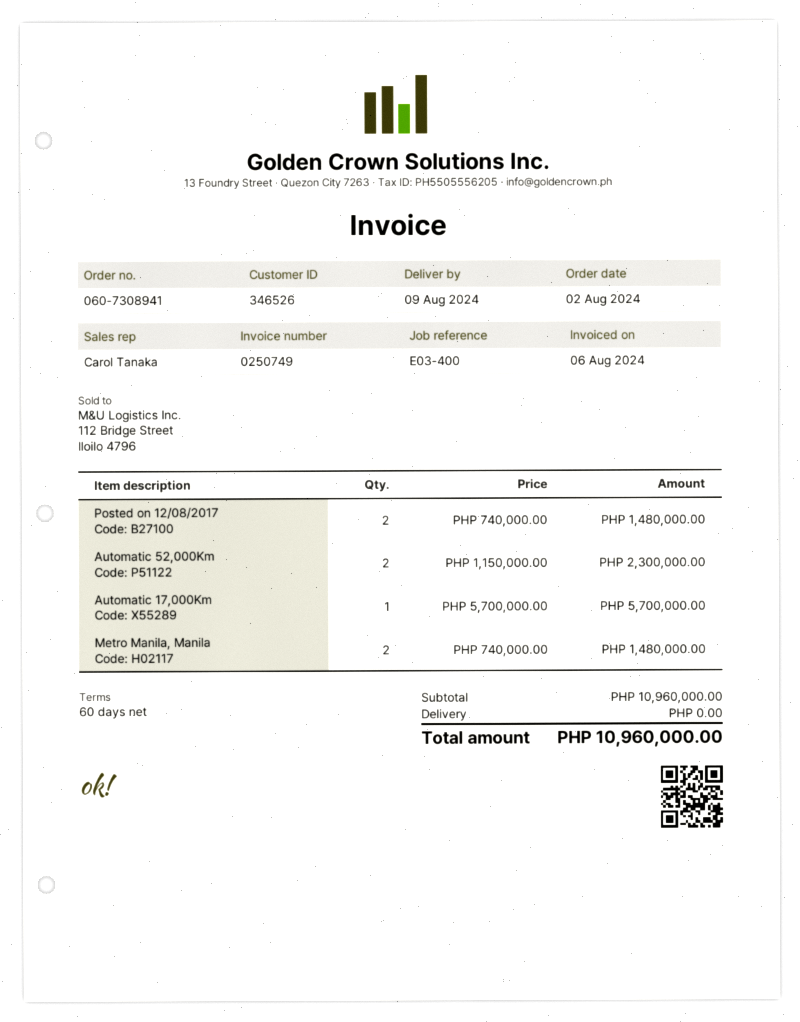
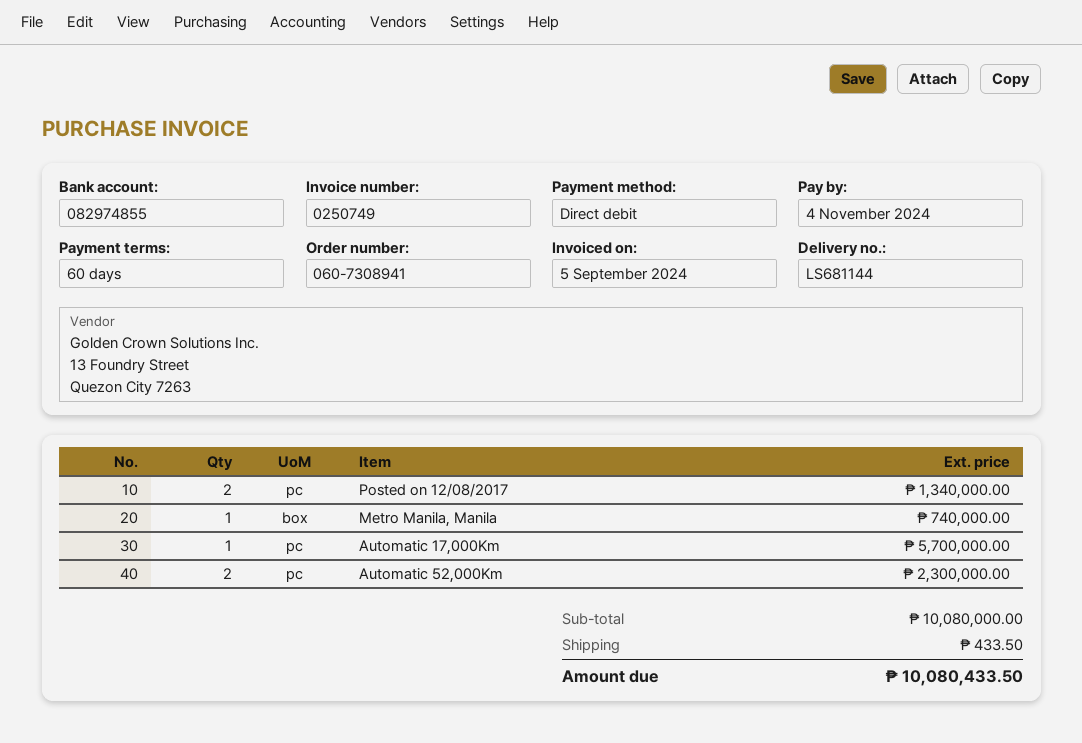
invoice date: 2024-08-06 -> 2024-09-05
Posted on 12/08/2017: 2 for 1480000.00 -> 2 for 1340000.00
Metro Manila, Manila: 2 for 1480000.00 -> 1 for 740000.00
subtotal: 10960000.00 -> 10080000.00
shipping: 0.00 -> 433.50
total: 10960000.00 -> 10080433.50

